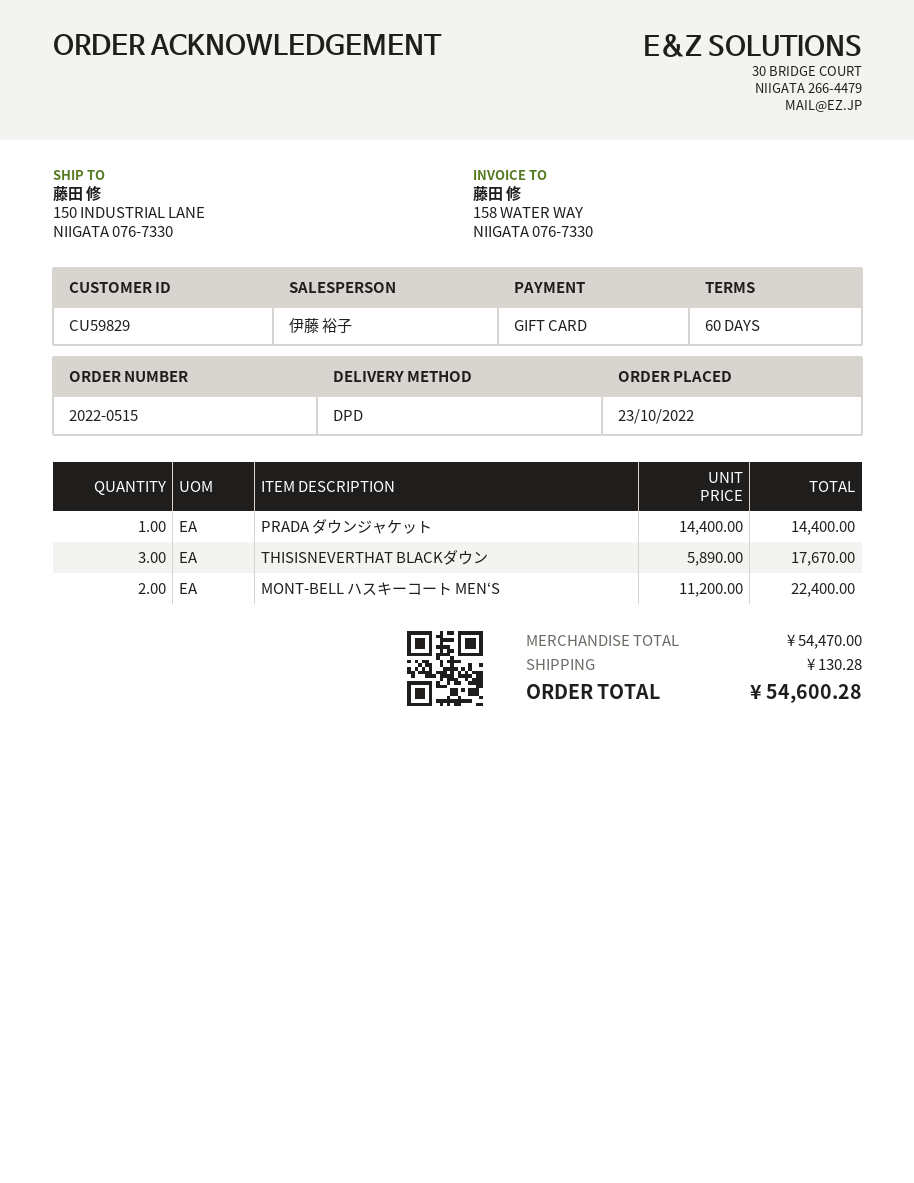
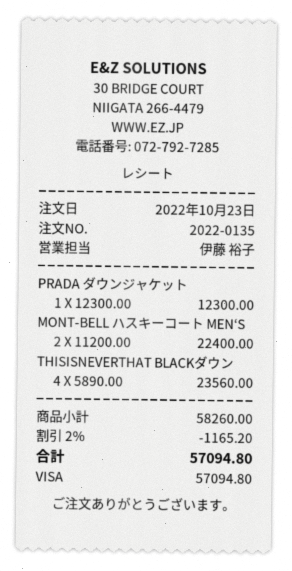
order number: 2022-0515 -> 2022-0135
payment method: gift card -> Visa
PRADA ダウンジャケット: 1 x 14400.00 = 14400.00 -> 1 x 12300.00 = 12300.00
THISISNEVERTHAT BLACKダウン: 3 x 5890.00 = 17670.00 -> 4 x 5890.00 = 23560.00
subtotal: 54470.00 -> 58260.00
discount: none -> 2% = 1165.20
shipping: 130.28 -> none
total: 54600.28 -> 57094.80

